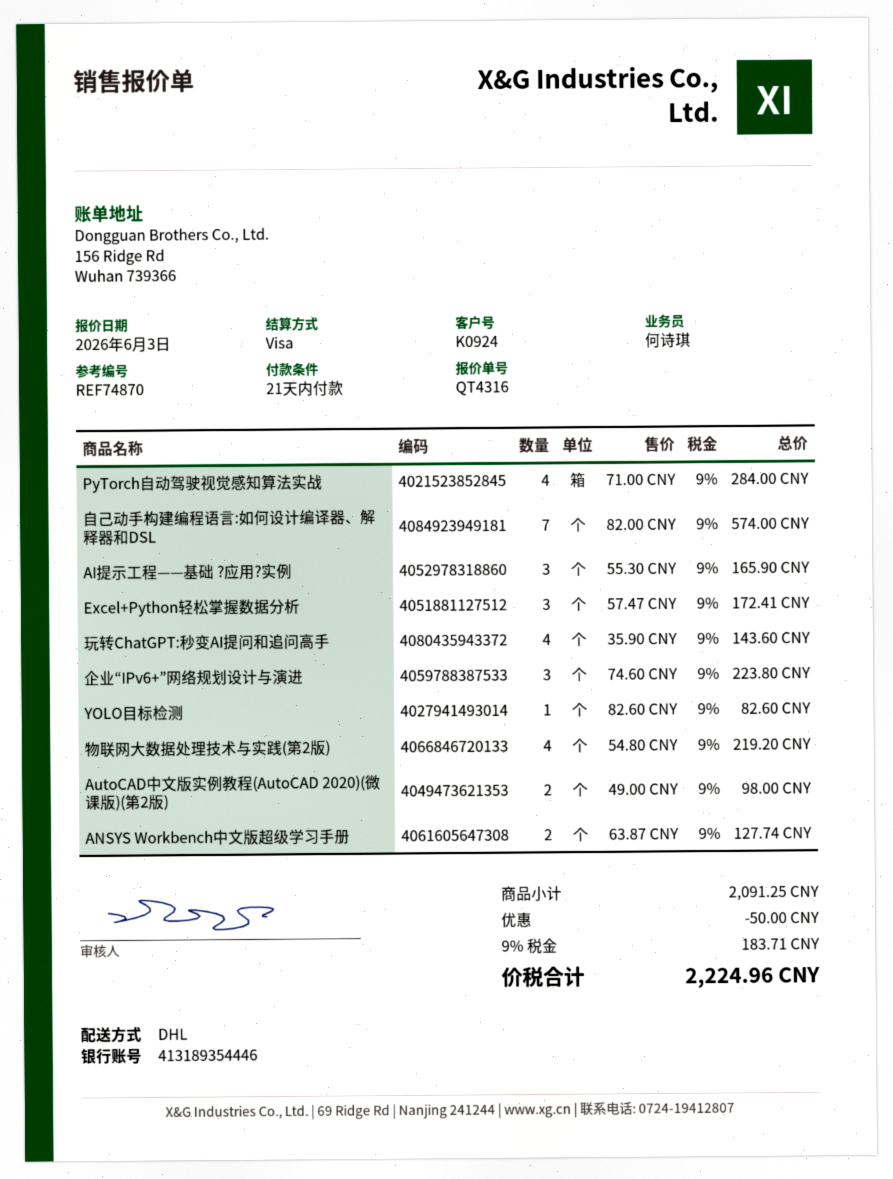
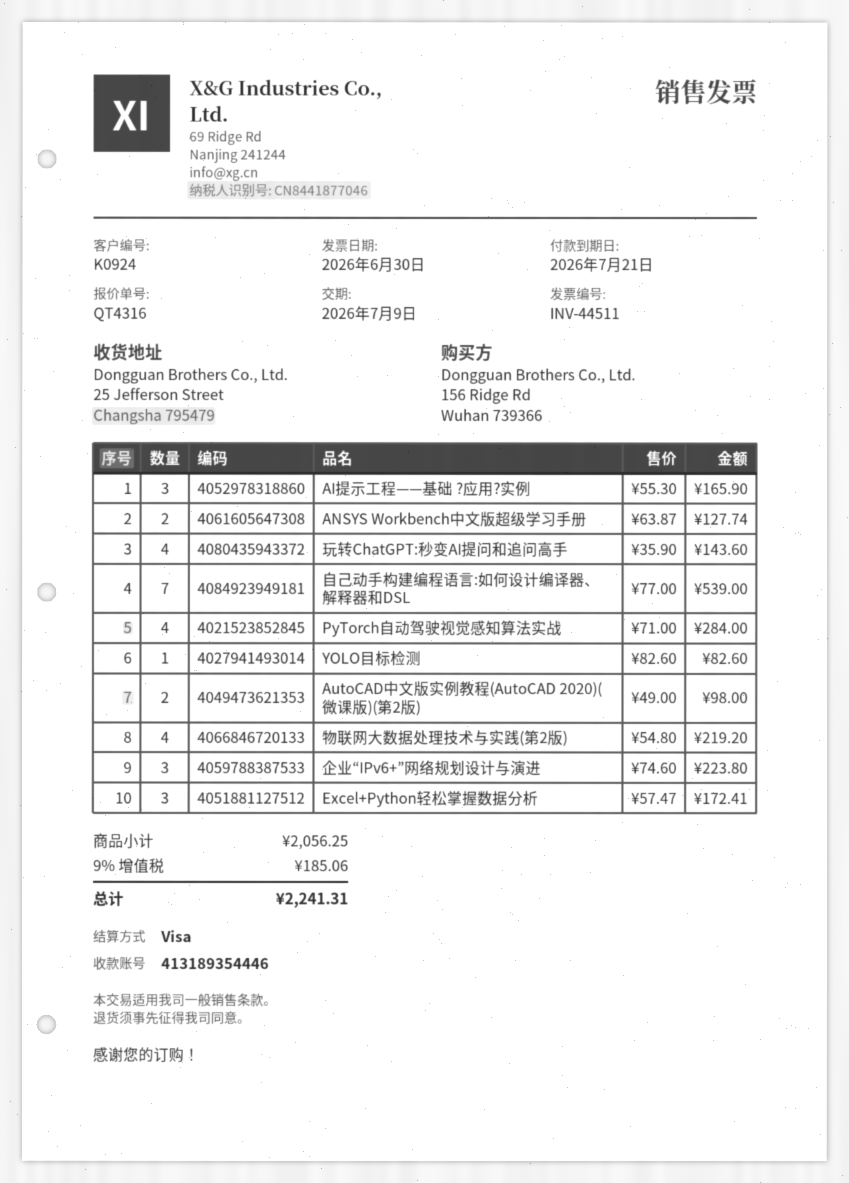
自己动手构建编程语言:如何设计编译器、解释器和DSL: 7 x 82.00 = 574.00 -> 7 x 77.00 = 539.00
subtotal: 2091.25 -> 2056.25
discount: 50.00 -> none
tax: 9% = 183.71 -> 9% = 185.06
total: 2224.96 -> 2241.31

